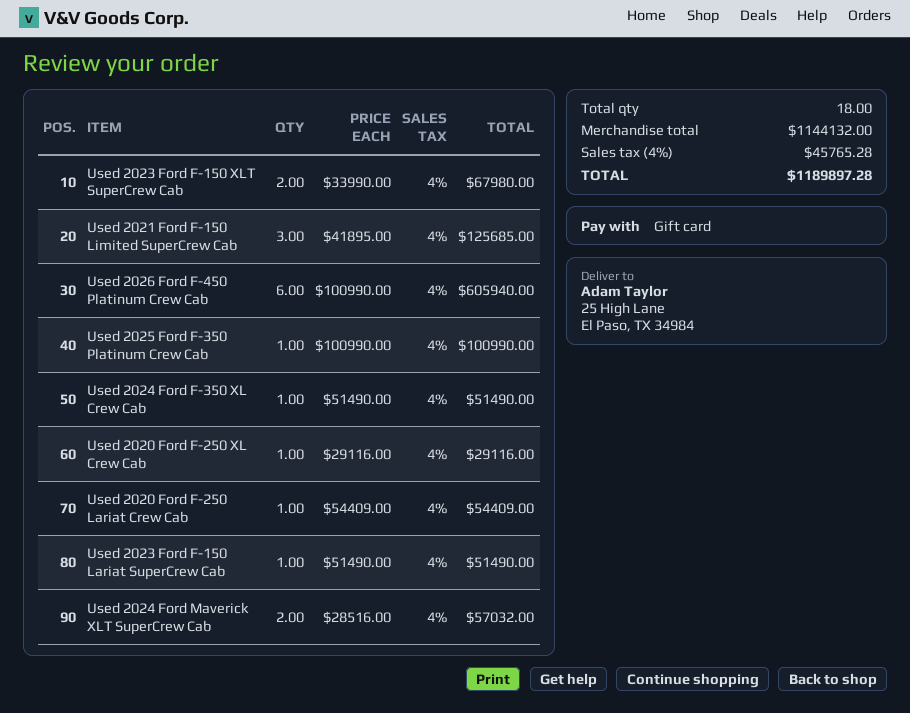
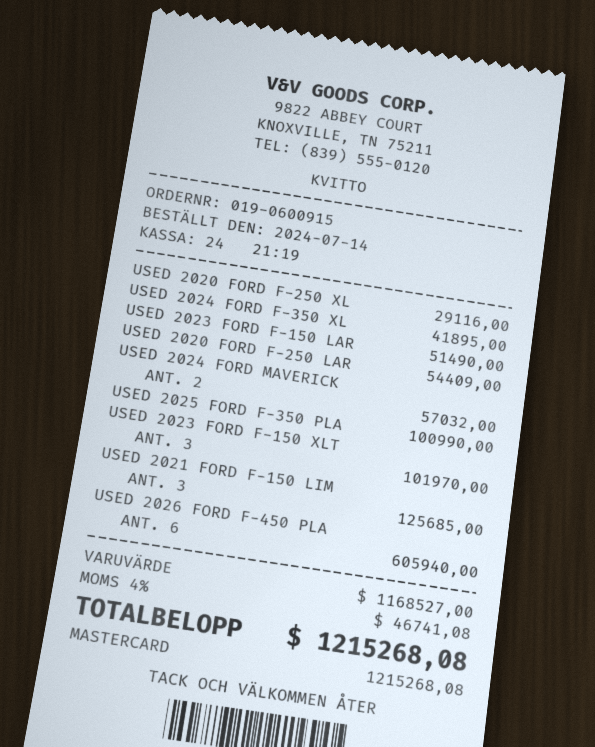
payment method: gift card -> Mastercard
Used 2023 Ford F-150 XLT SuperCrew Cab: 2 for 67980.00 -> 3 for 101970.00
Used 2024 Ford F-350 XL Crew Cab: 1 for 51490.00 -> 1 for 41895.00
subtotal: 1144132.00 -> 1168527.00
tax: 4% = 45765.28 -> 4% = 46741.08
total: 1189897.28 -> 1215268.08

